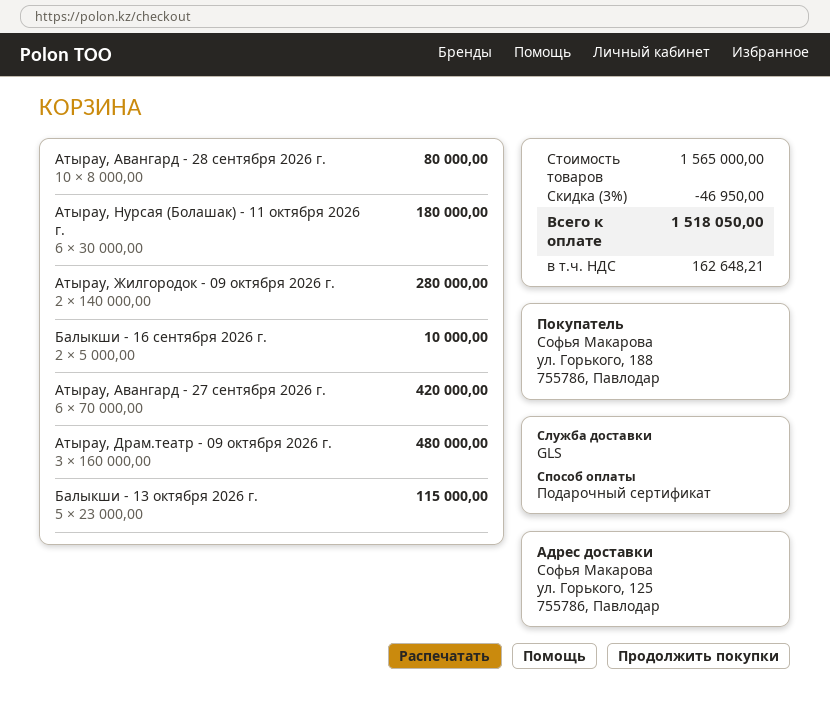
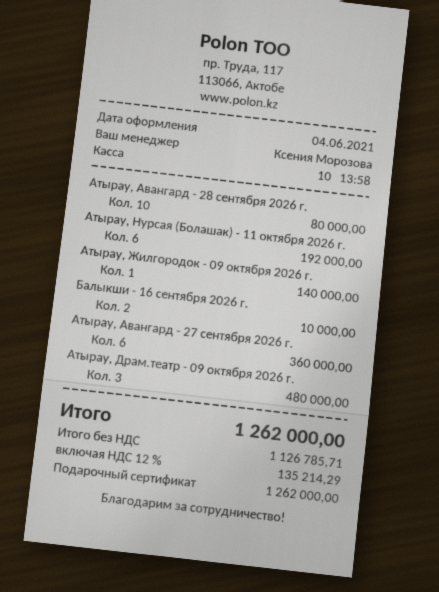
Атырау, Нурсая (Болашак) - 11 октября 2026 г.: 6 for 180000.00 -> 6 for 192000.00
Атырау, Жилгородок - 09 октября 2026 г.: 2 for 280000.00 -> 1 for 140000.00
Атырау, Авангард - 27 сентября 2026 г.: 6 for 420000.00 -> 6 for 360000.00
Балыкши - 13 октября 2026 г.: 5 for 115000.00 -> none
discount: 3% = 46950.00 -> none
tax: 162648.21 -> 135214.29
total: 1518050.00 -> 1262000.00

